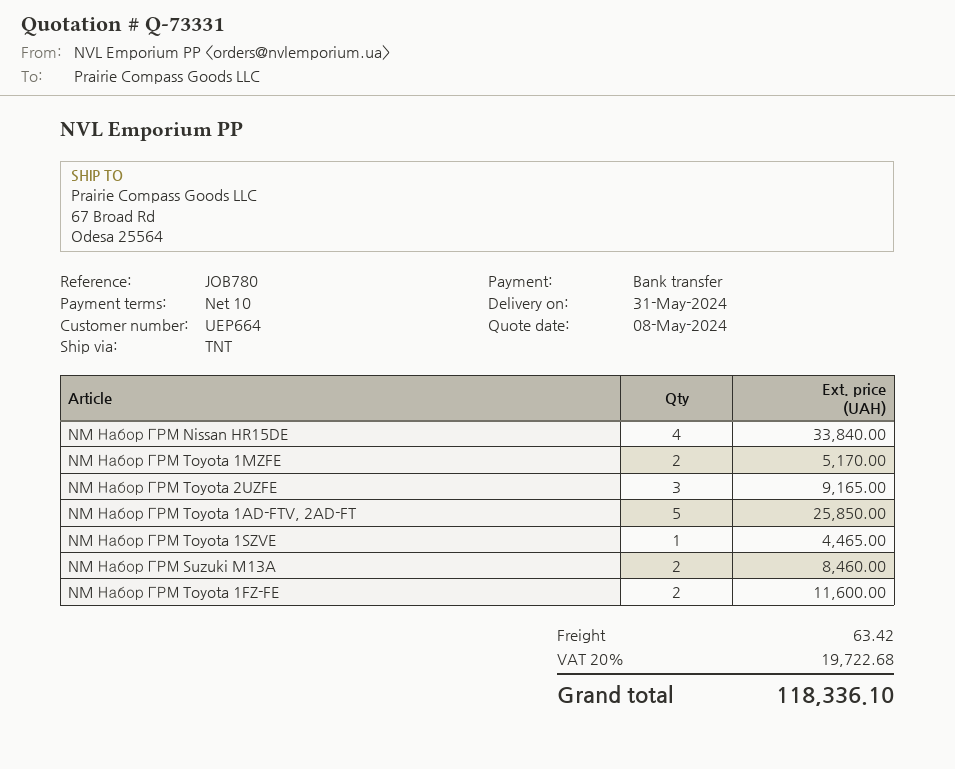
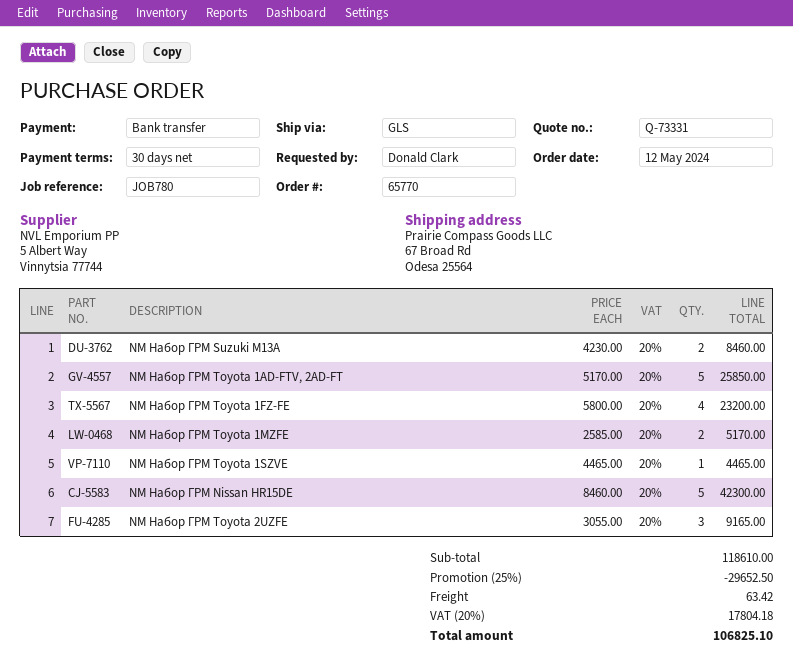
payment terms: 10 days -> 30 days
shipping method: TNT -> GLS
NM Набор ГРМ Nissan HR15DE: 4 for 33840.00 -> 5 for 42300.00
NM Набор ГРМ Toyota 1FZ-FE: 2 for 11600.00 -> 4 for 23200.00
discount: none -> 25% = 29652.50
tax: 20% = 19722.68 -> 20% = 17804.18
total: 118336.10 -> 106825.10

